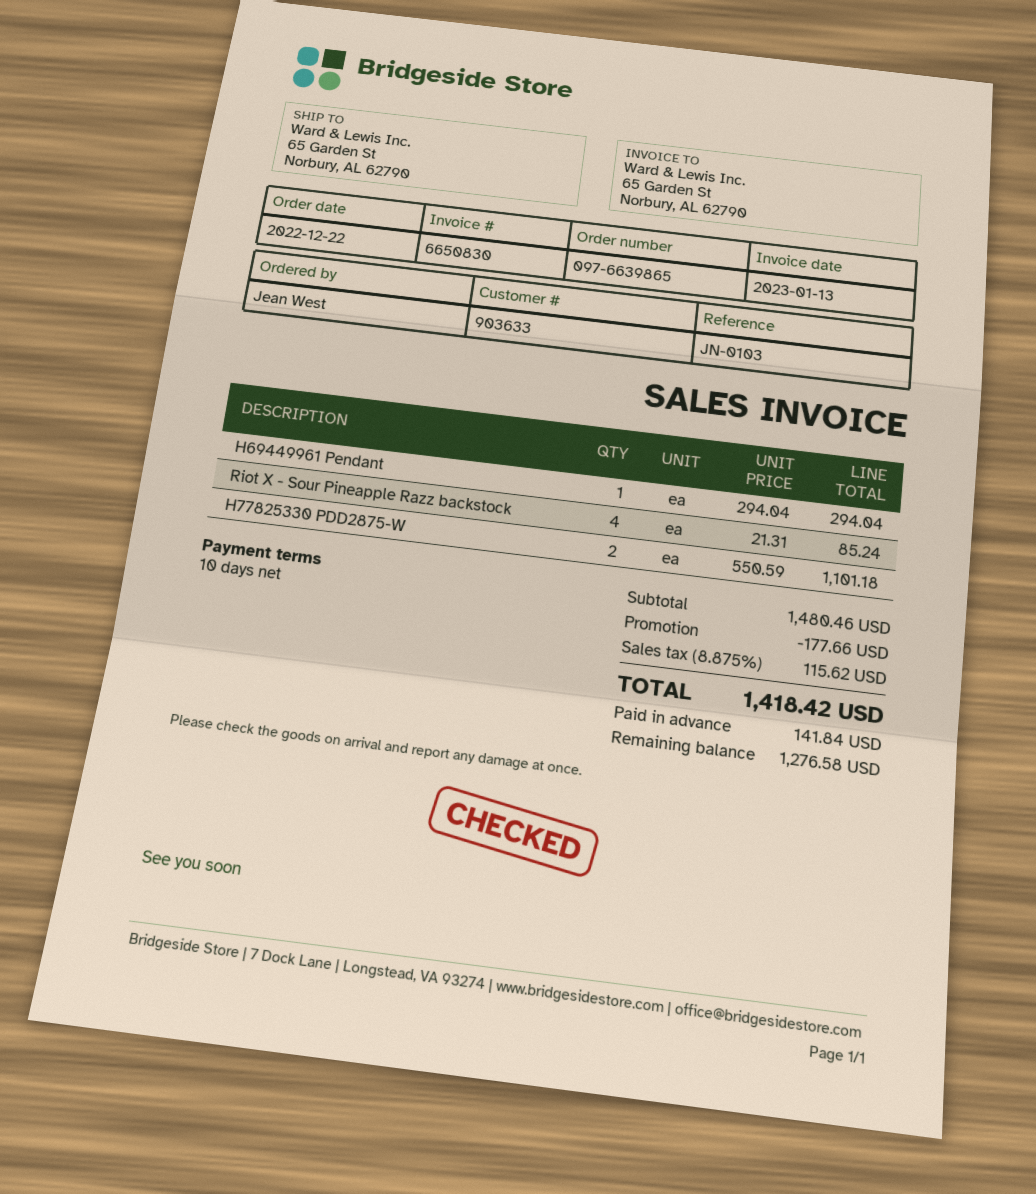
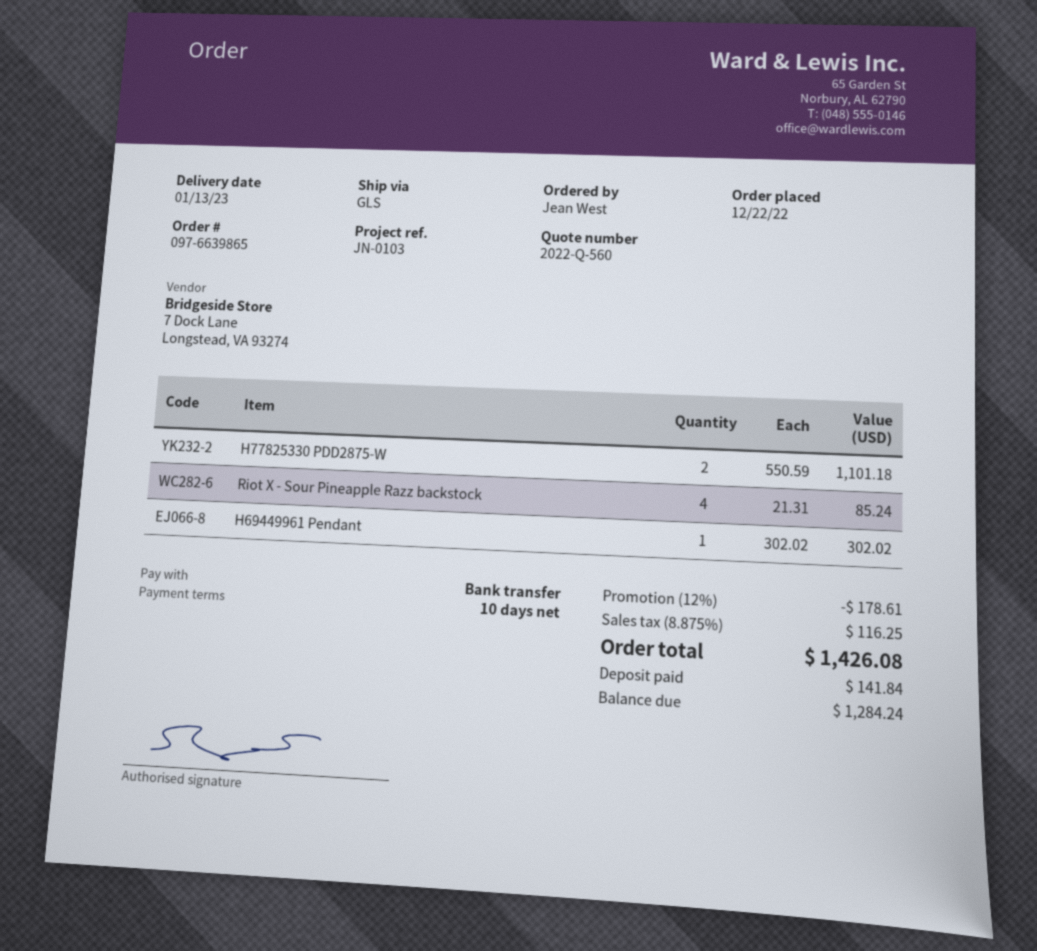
H69449961 Pendant: 1 x 294.04 = 294.04 -> 1 x 302.02 = 302.02
discount: 177.66 -> 178.61
tax: 8.875% = 115.62 -> 8.875% = 116.25
total: 1418.42 -> 1426.08
balance: 1276.58 -> 1284.24

